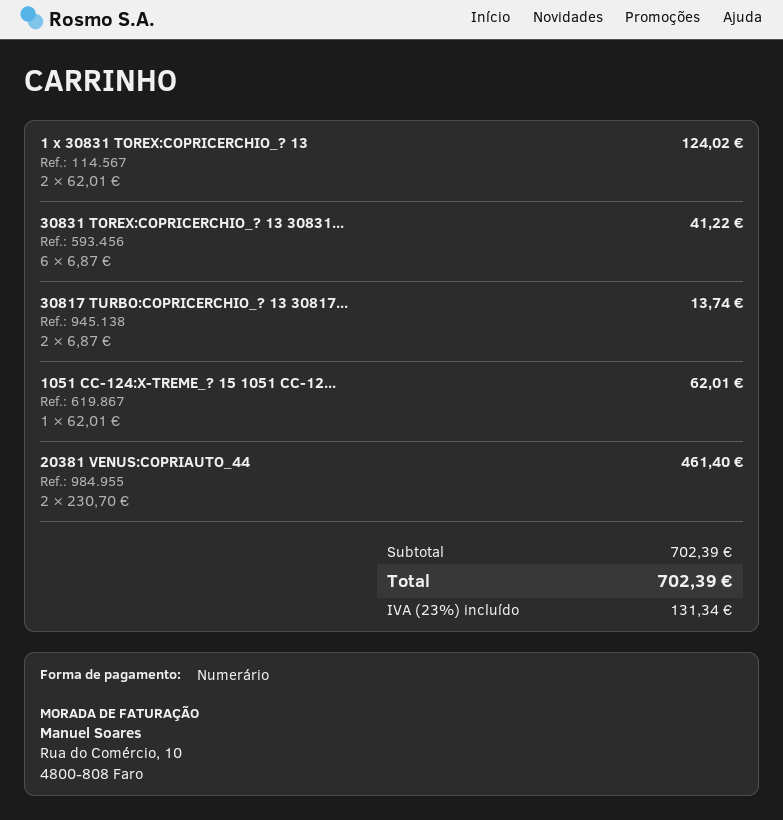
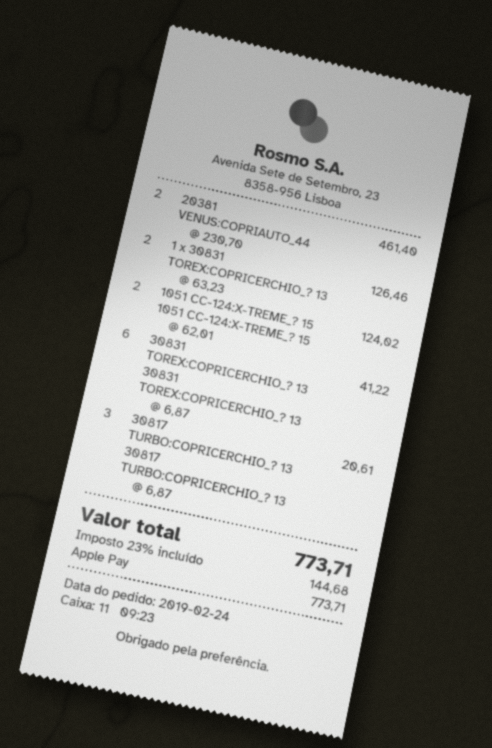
payment method: cash -> Apple Pay
1 x 30831 TOREX:COPRICERCHIO_? 13: 2 x 62.01 = 124.02 -> 2 x 63.23 = 126.46
30817 TURBO:COPRICERCHIO_? 13 30817...: 2 x 6.87 = 13.74 -> 3 x 6.87 = 20.61
1051 CC-124:X-TREME_? 15 1051 CC-12...: 1 x 62.01 = 62.01 -> 2 x 62.01 = 124.02
tax: 23% = 131.34 -> 23% = 144.68
total: 702.39 -> 773.71

